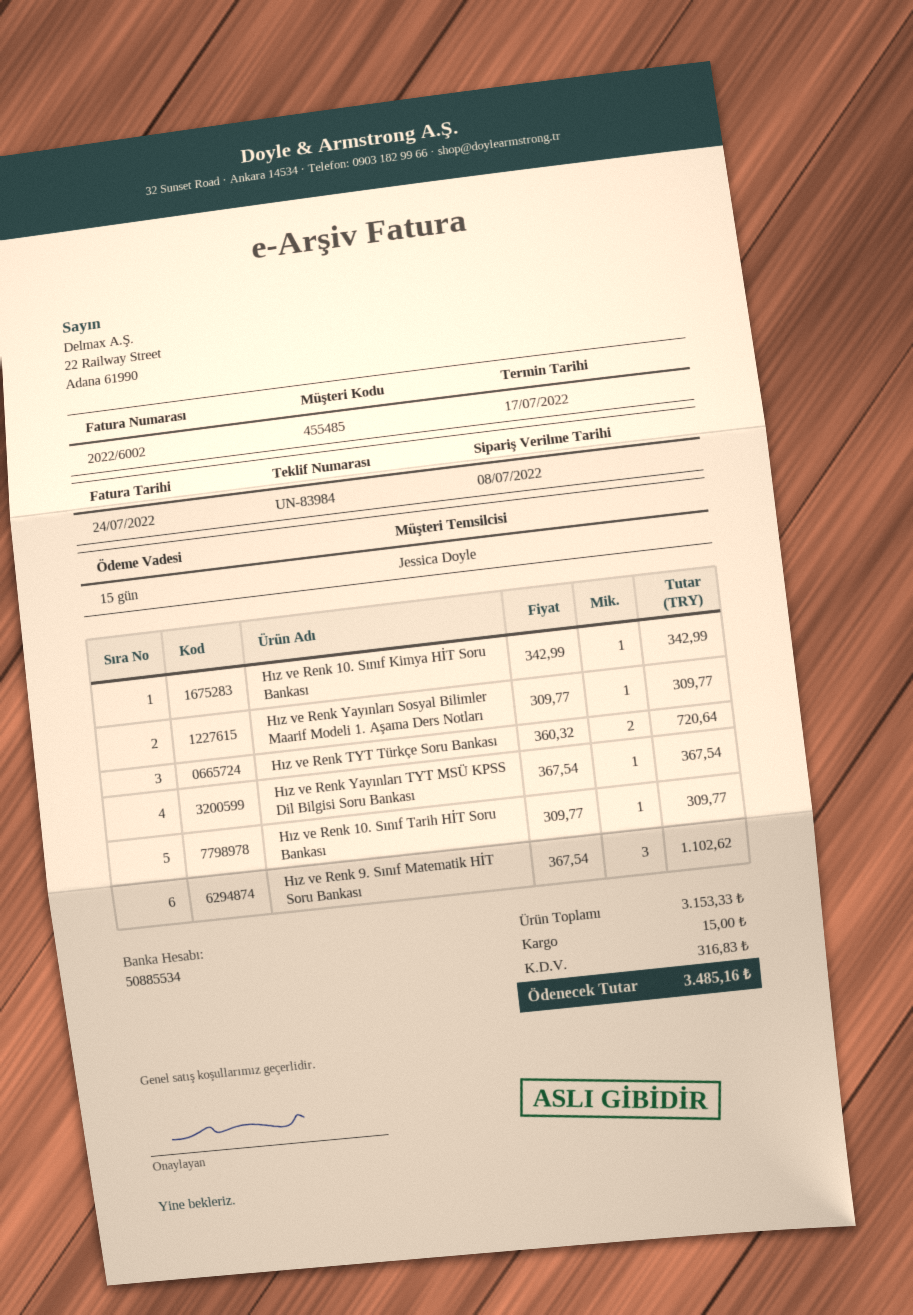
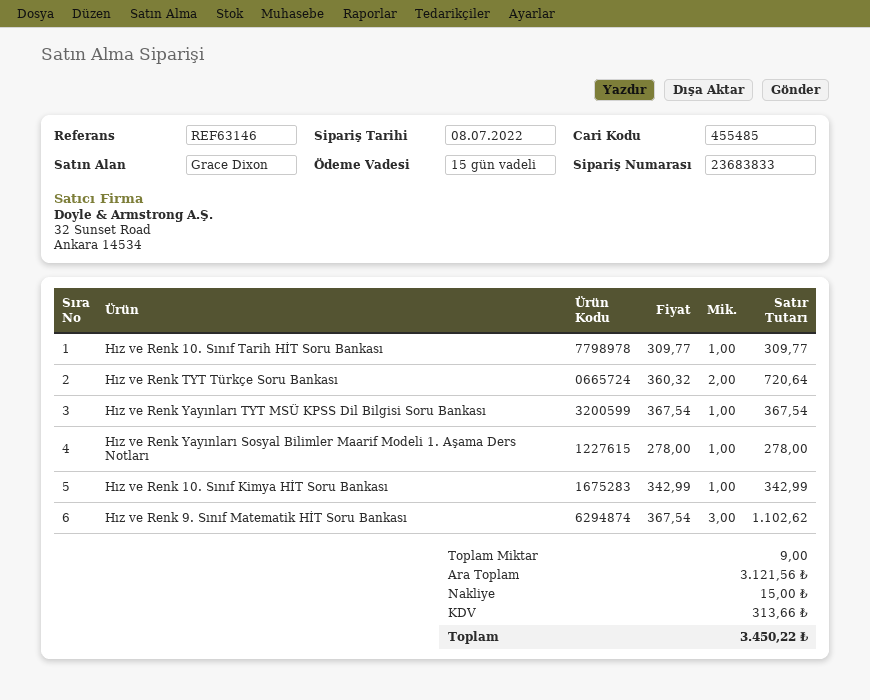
Hız ve Renk Yayınları Sosyal Bilimler Maarif Modeli 1. Aşama Ders Notları: 1 x 309.77 = 309.77 -> 1 x 278.00 = 278.00
subtotal: 3153.33 -> 3121.56
tax: 316.83 -> 313.66
total: 3485.16 -> 3450.22

